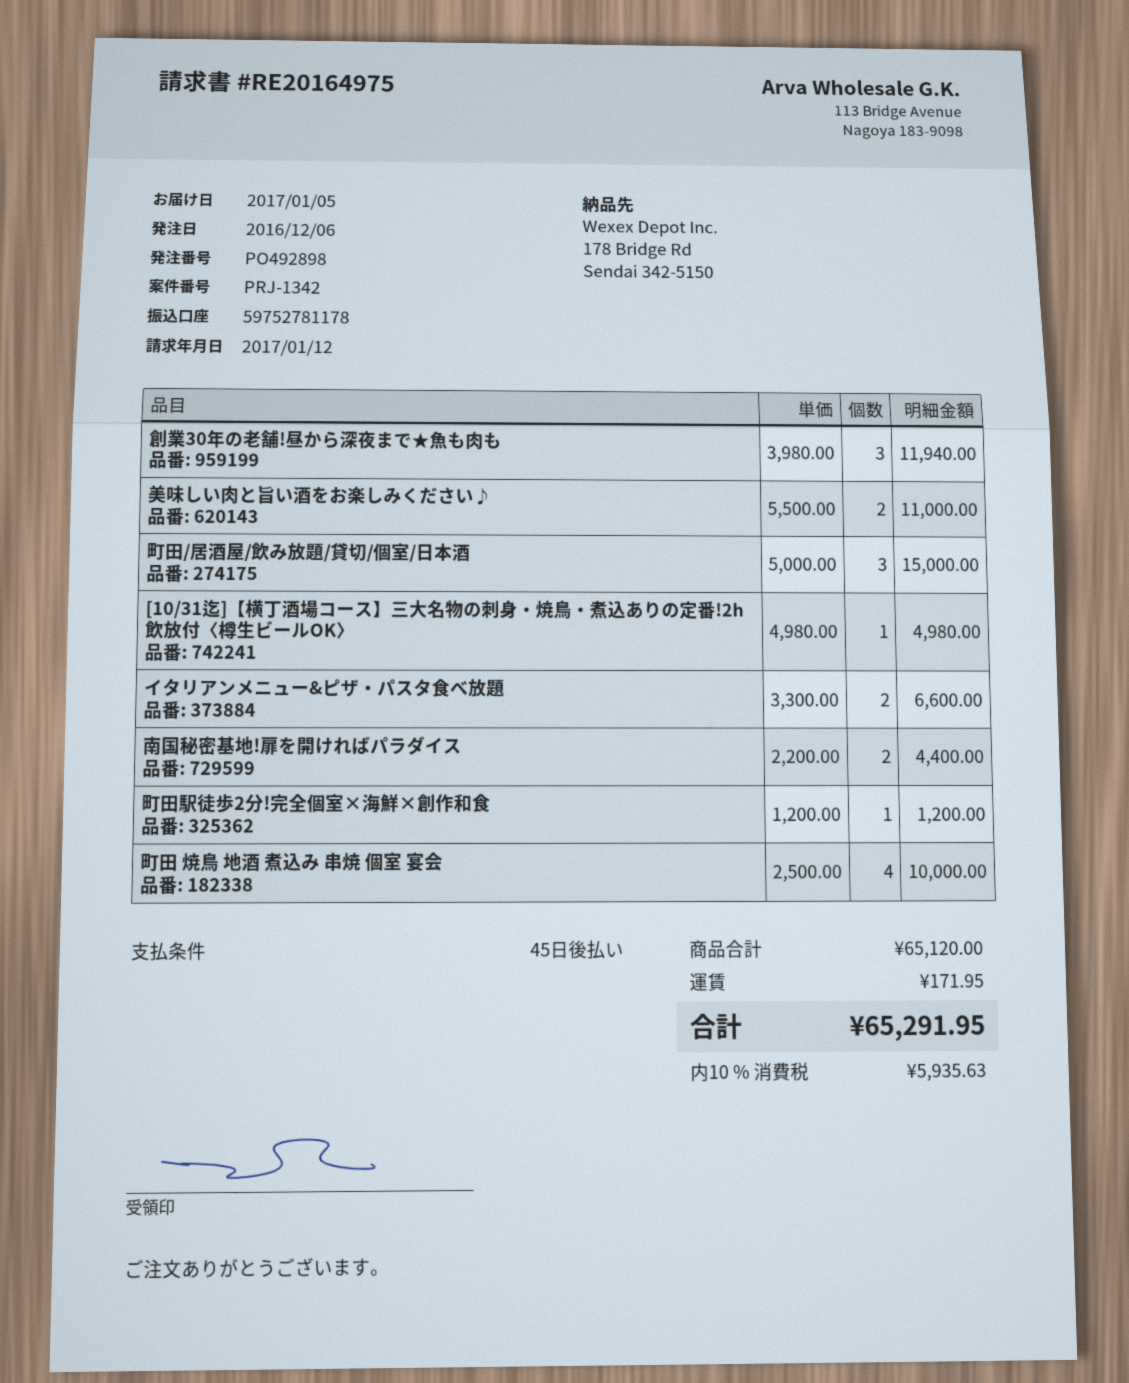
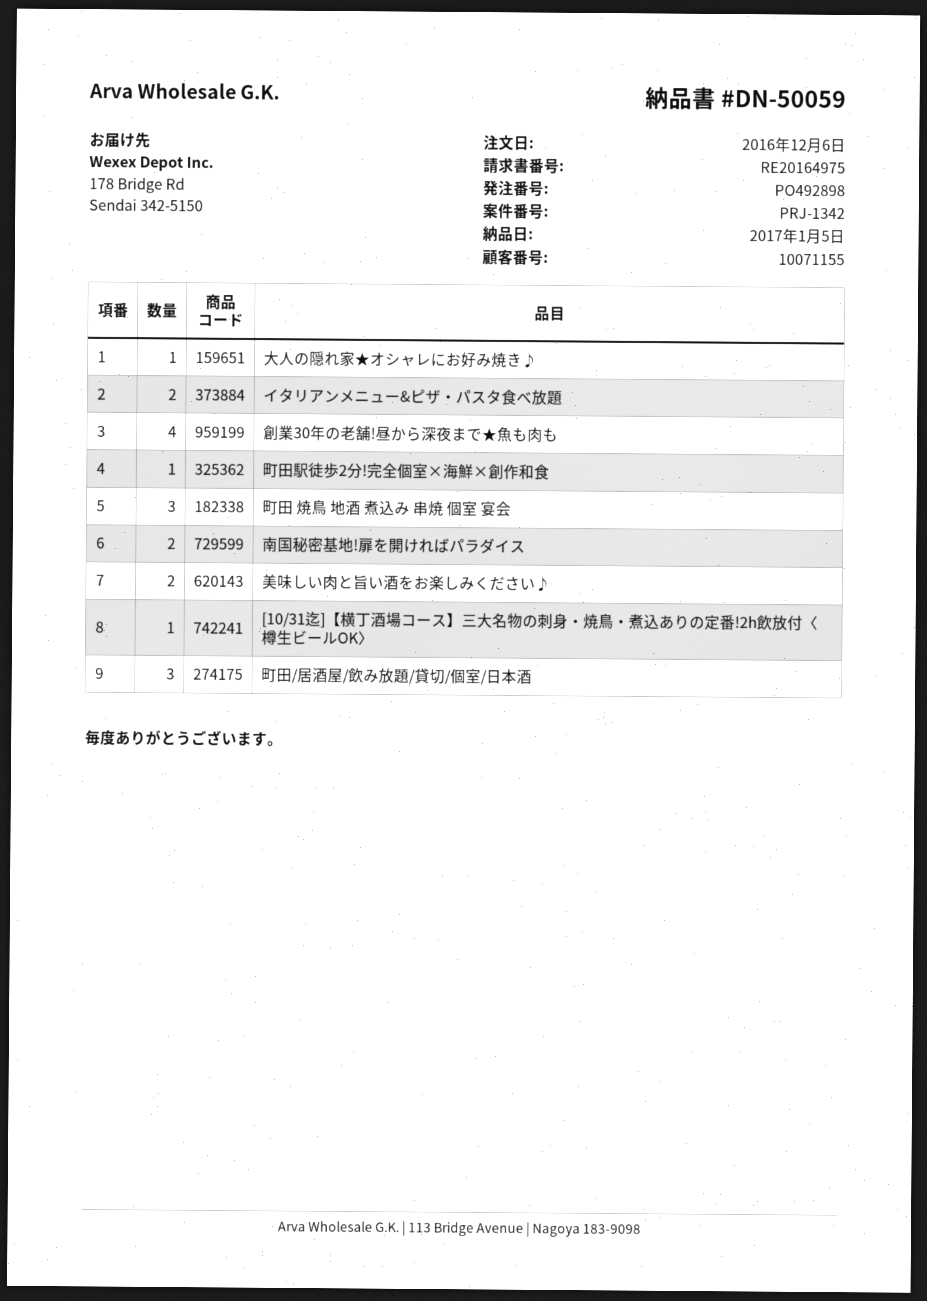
創業30年の老舗!昼から深夜まで★魚も肉も: 3 -> 4
町田 焼鳥 地酒 煮込み 串焼 個室 宴会: 4 -> 3
大人の隠れ家★オシャレにお好み焼き♪: none -> 1

